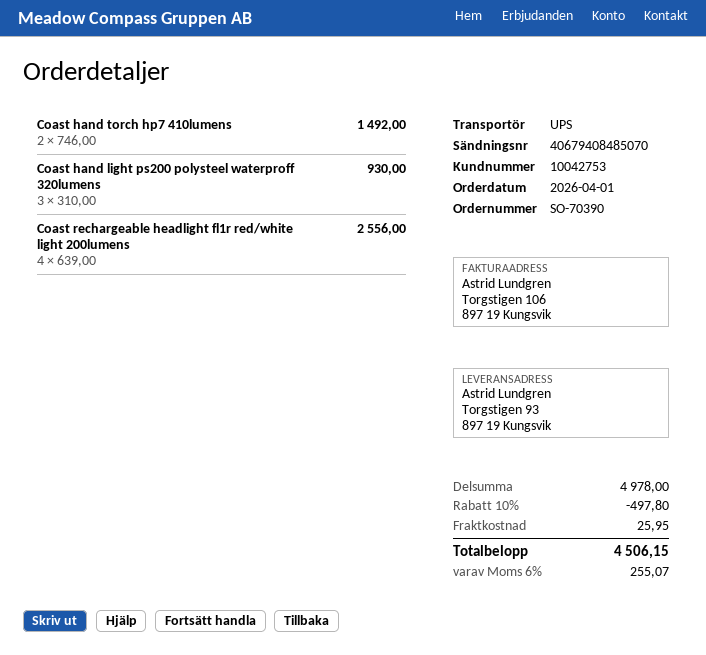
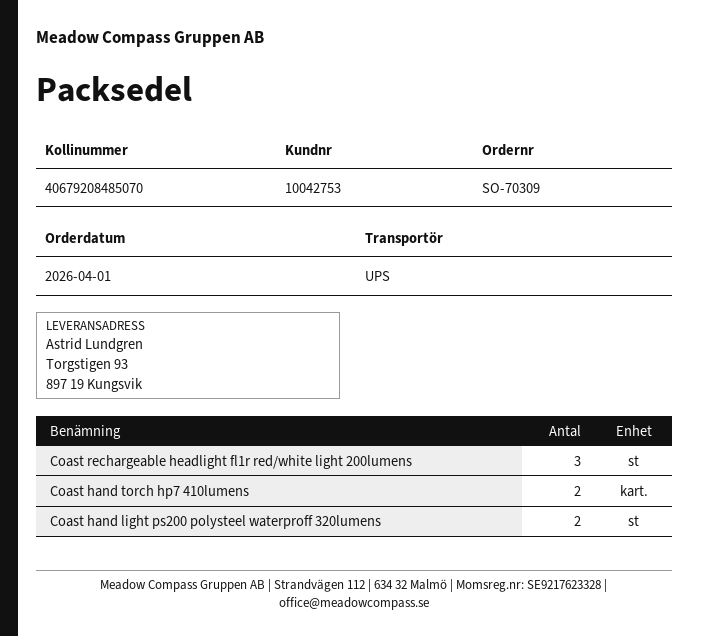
order number: SO-70390 -> SO-70309
tracking number: 40679408485070 -> 40679208485070
Coast hand light ps200 polysteel waterproff 320lumens: 3 -> 2
Coast rechargeable headlight fl1r red/white light 200lumens: 4 -> 3

